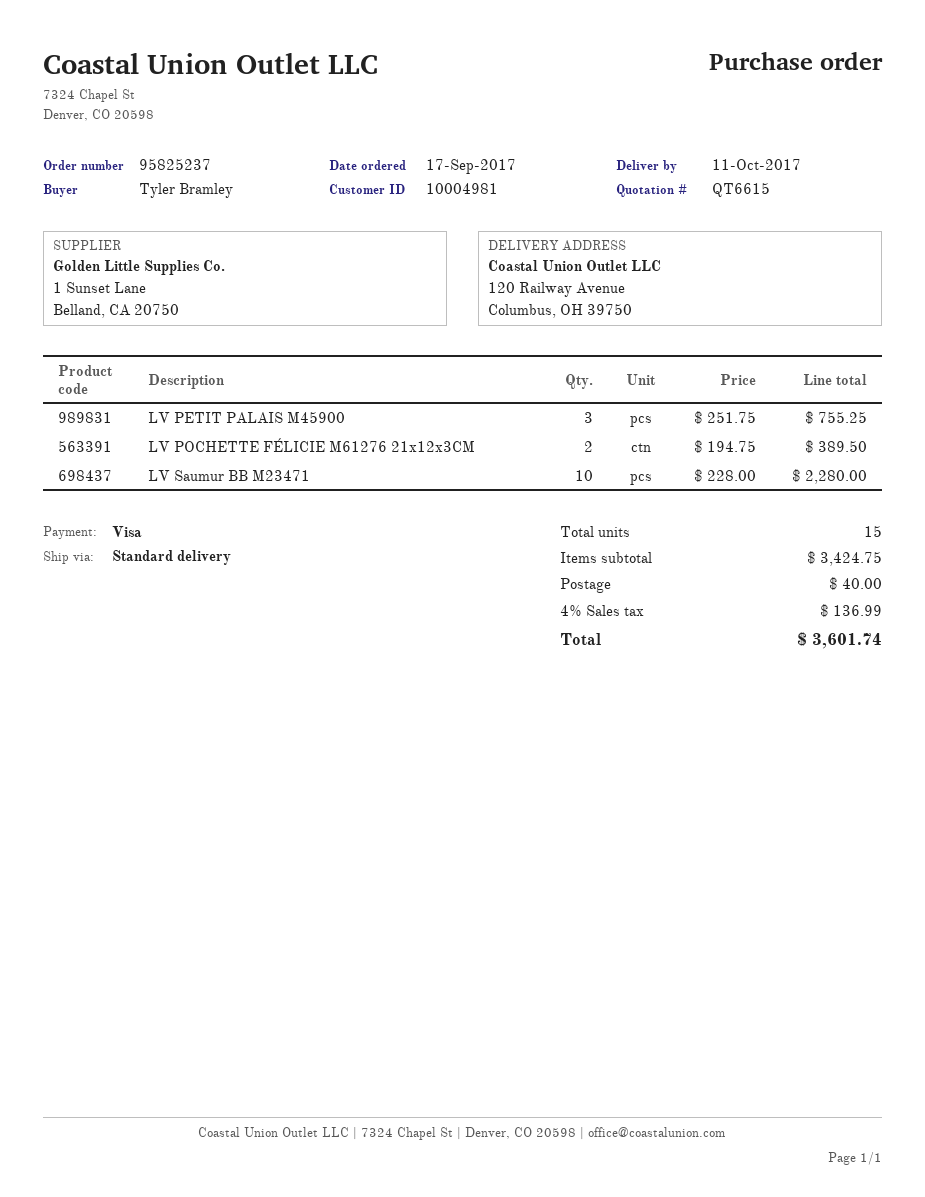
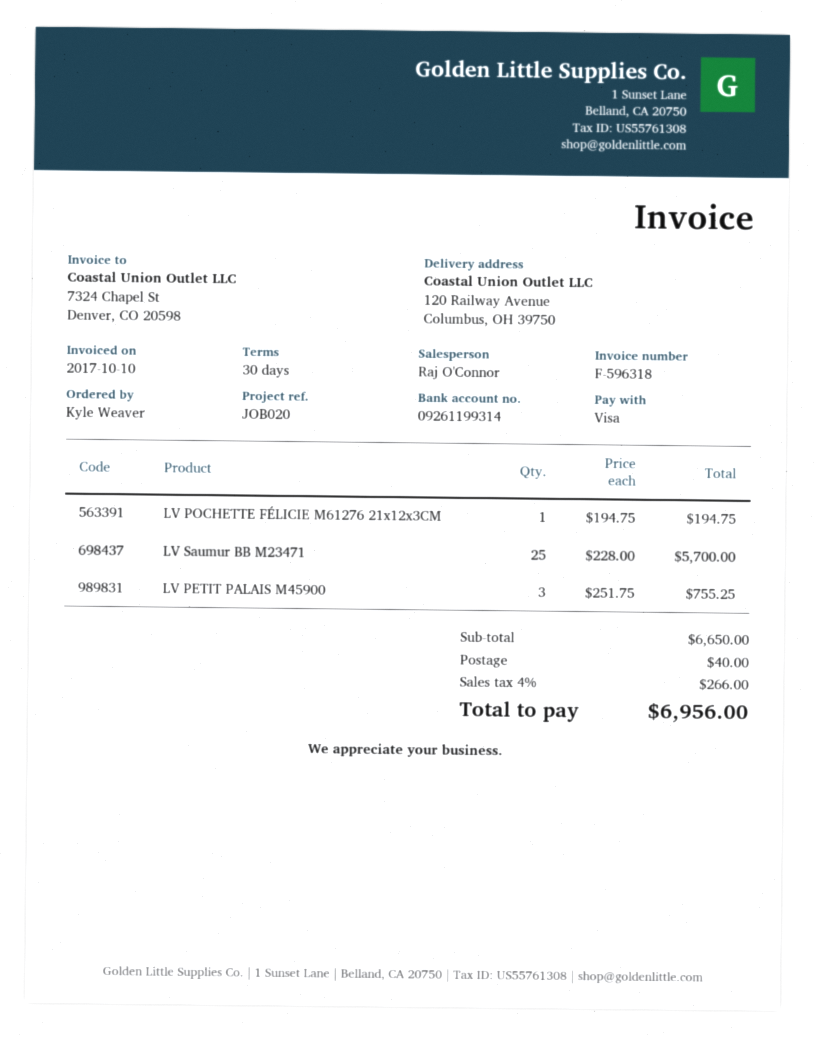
ordered by: Tyler Bramley -> Kyle Weaver
LV POCHETTE FÉLICIE M61276 21x12x3CM: 2 x 194.75 = 389.50 -> 1 x 194.75 = 194.75
LV Saumur BB M23471: 10 x 228.00 = 2280.00 -> 25 x 228.00 = 5700.00
subtotal: 3424.75 -> 6650.00
tax: 4% = 136.99 -> 4% = 266.00
total: 3601.74 -> 6956.00

